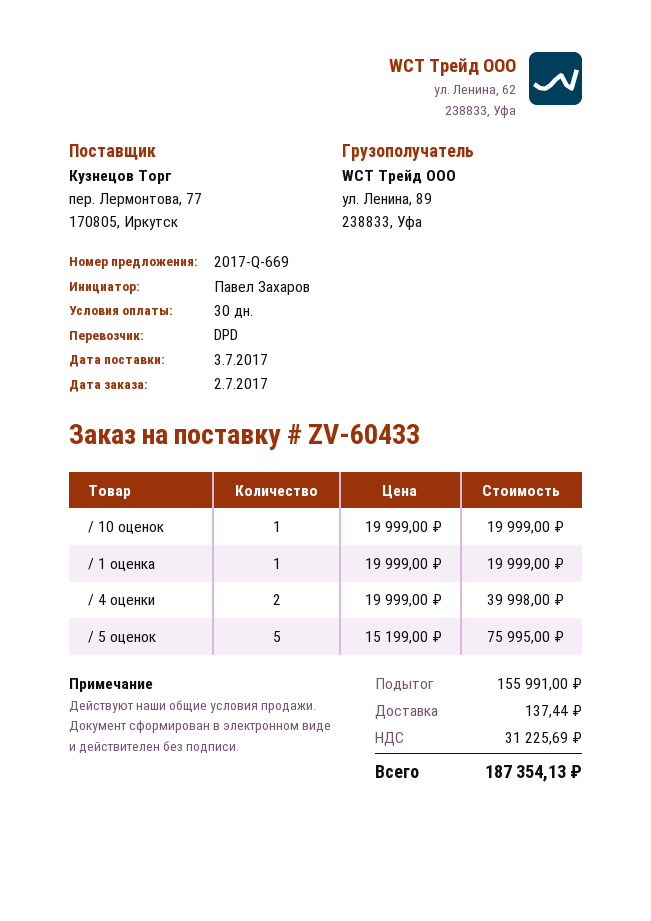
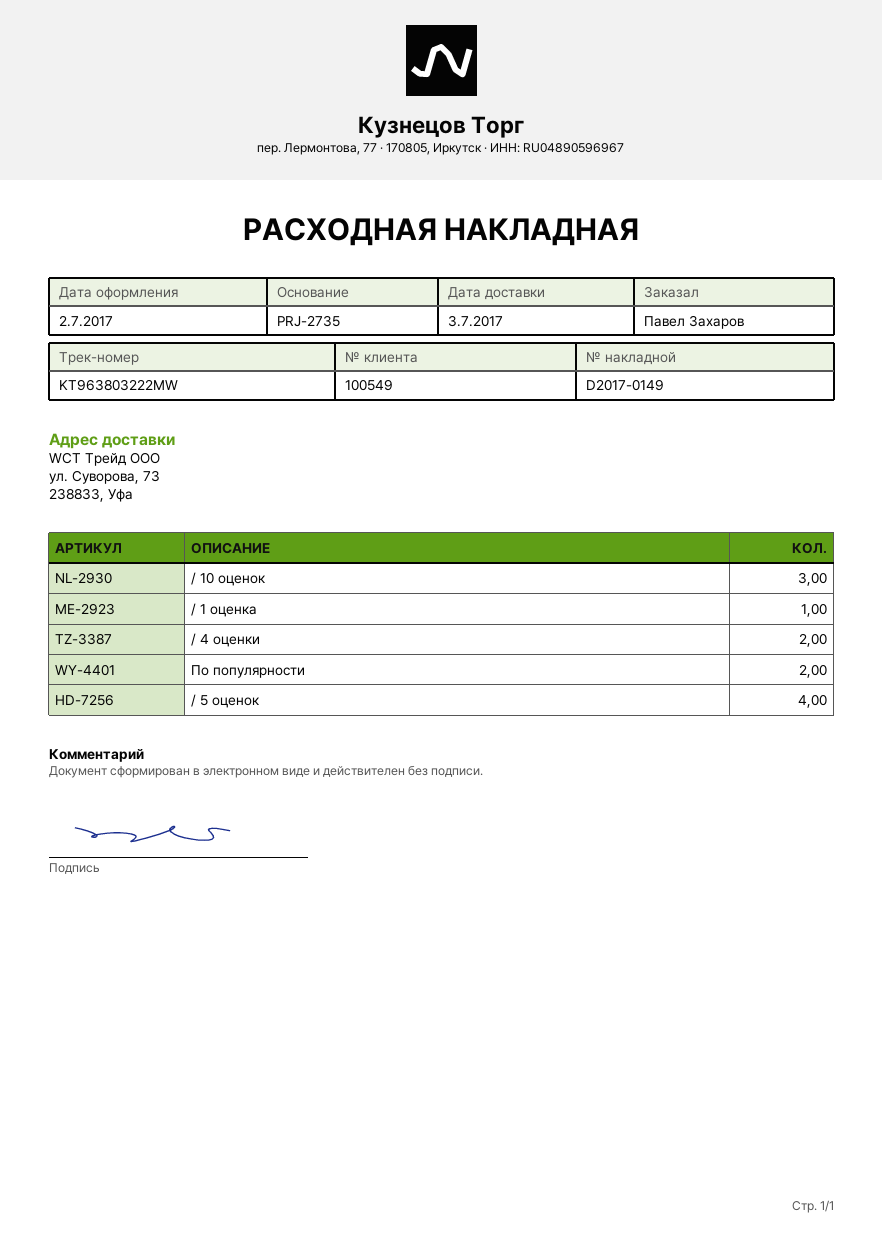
ship to: ул. Ленина, 89, 238833, Уфа -> ул. Суворова, 73, 238833, Уфа
/ 10 оценок: 1 -> 3
/ 5 оценок: 5 -> 4
По популярности: none -> 2

